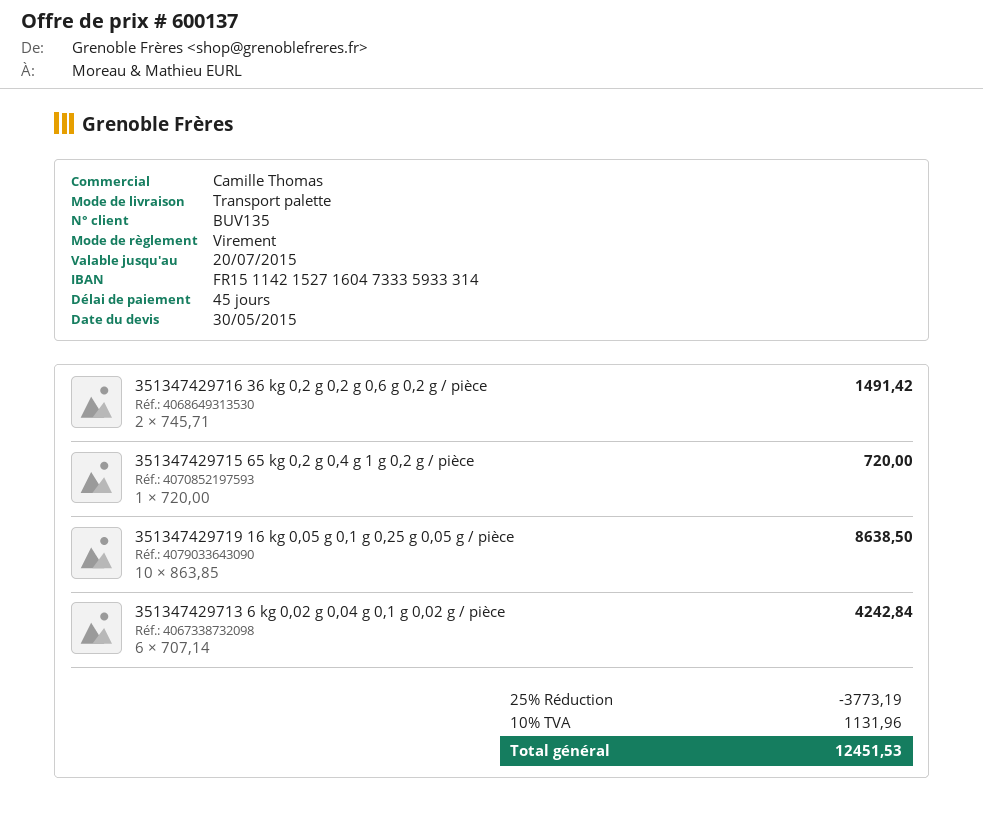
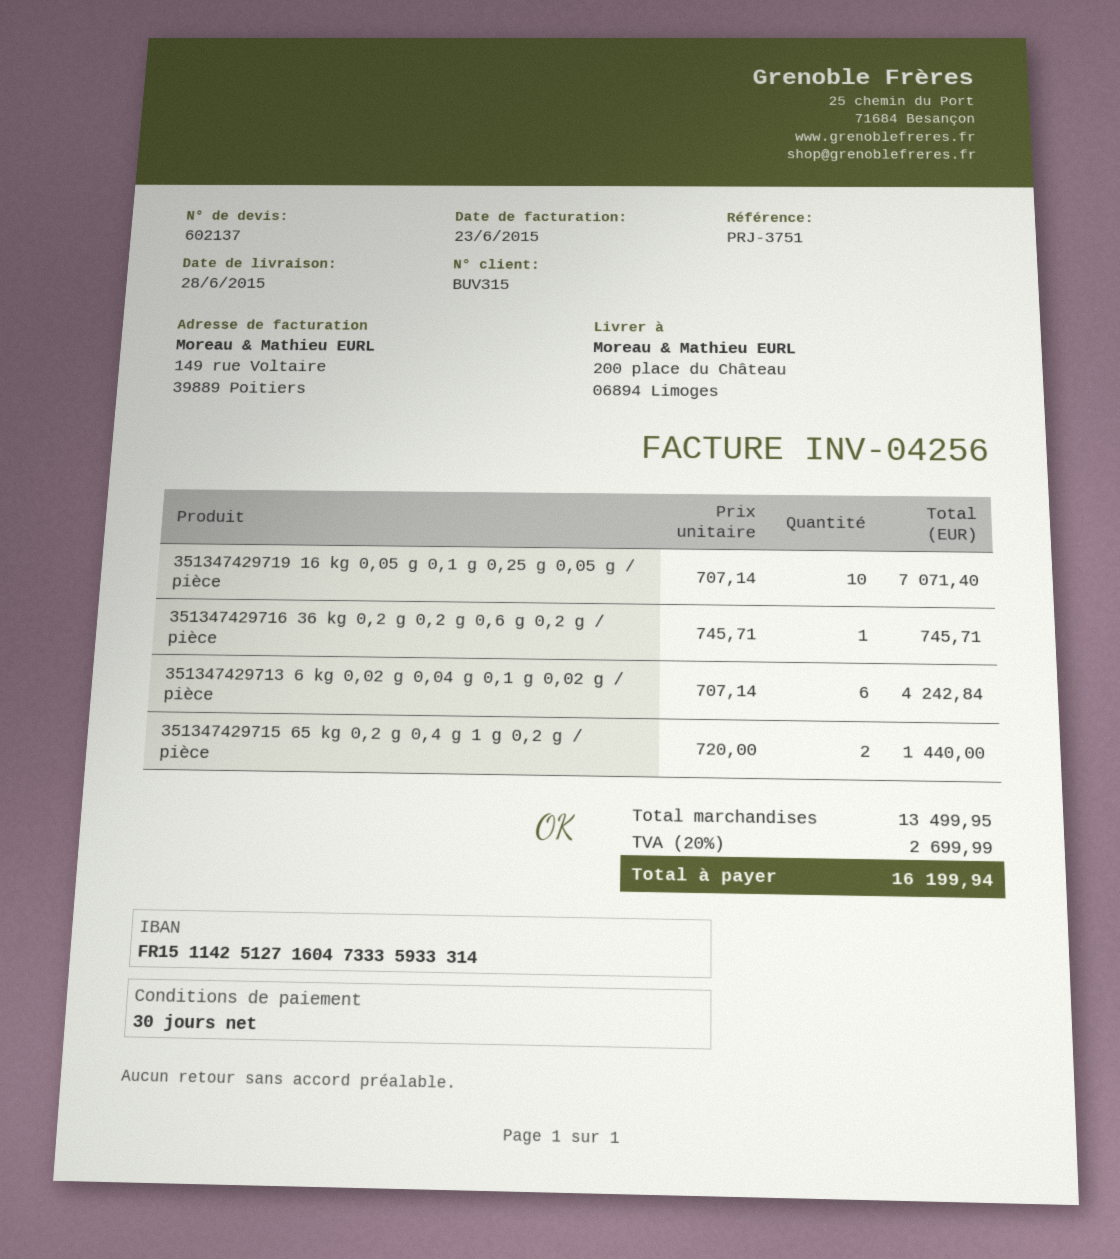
quote number: 600137 -> 602137
payment terms: 45 days -> 30 days
customer number: BUV135 -> BUV315
bank account: FR1511421527160473335933314 -> FR1511425127160473335933314
351347429716 36 kg 0,2 g 0,2 g 0,6 g 0,2 g / pièce: 2 x 745.71 = 1491.42 -> 1 x 745.71 = 745.71
351347429715 65 kg 0,2 g 0,4 g 1 g 0,2 g / pièce: 1 x 720.00 = 720.00 -> 2 x 720.00 = 1440.00
351347429719 16 kg 0,05 g 0,1 g 0,25 g 0,05 g / pièce: 10 x 863.85 = 8638.50 -> 10 x 707.14 = 7071.40
discount: 25% = 3773.19 -> none
tax: 10% = 1131.96 -> 20% = 2699.99
total: 12451.53 -> 16199.94

